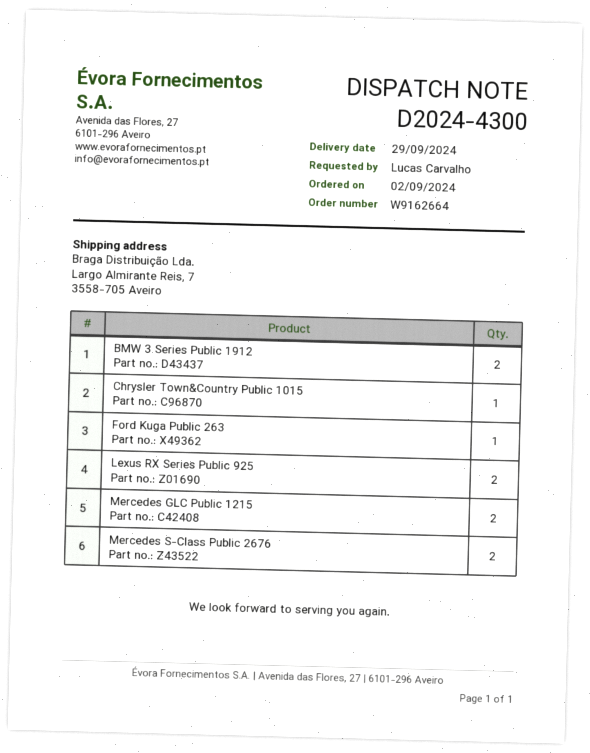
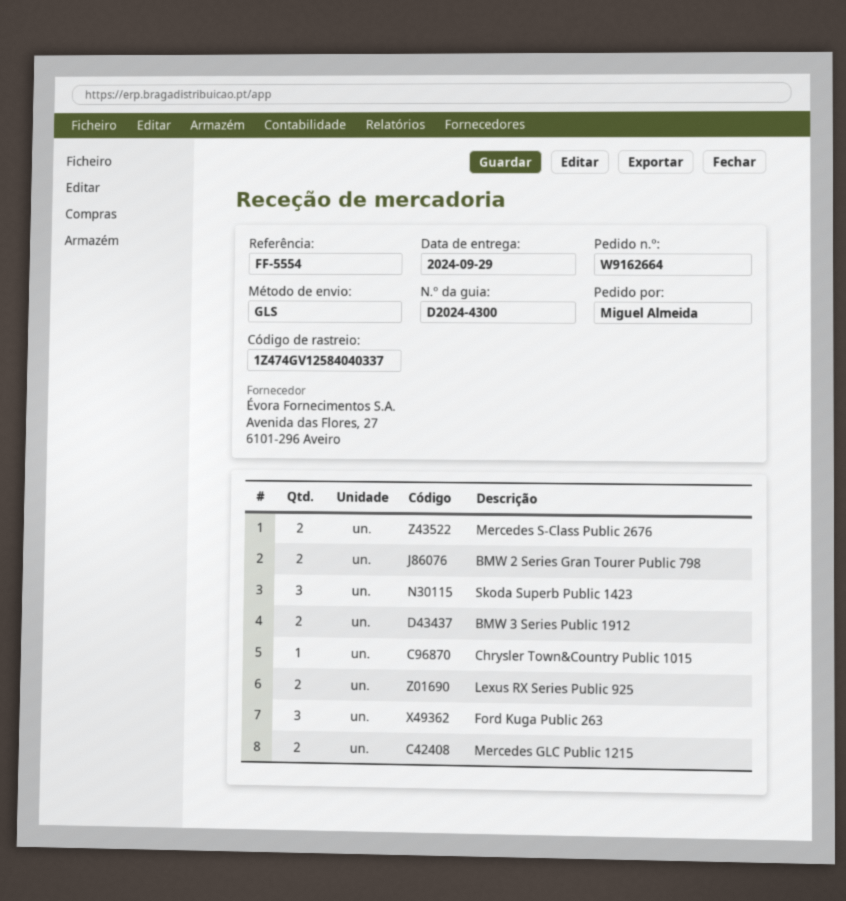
ordered by: Lucas Carvalho -> Miguel Almeida
Ford Kuga Public 263: 1 -> 3
BMW 2 Series Gran Tourer Public 798: none -> 2
Skoda Superb Public 1423: none -> 3

